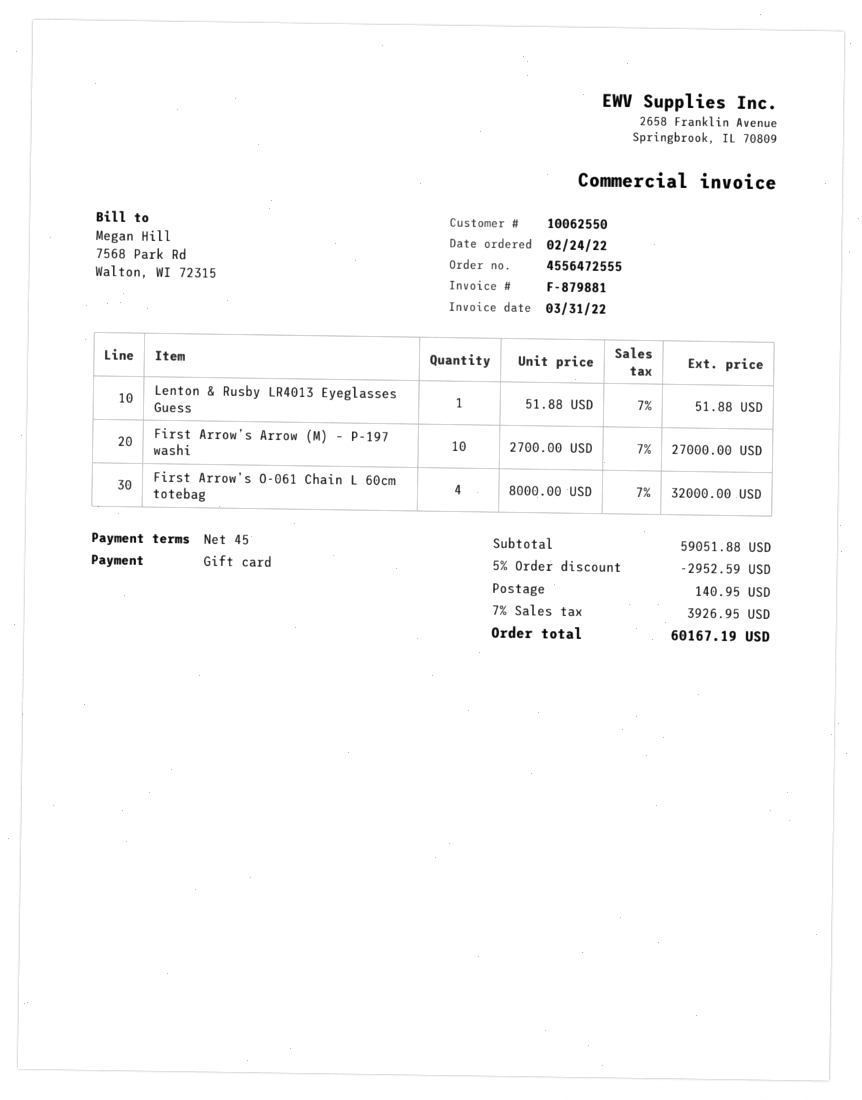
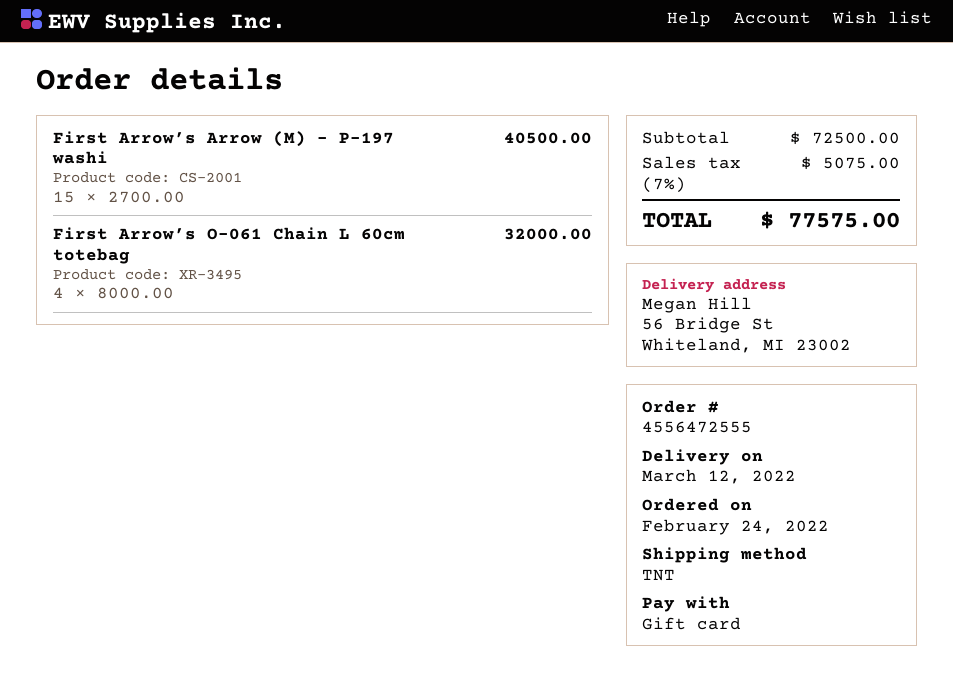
Lenton & Rusby LR4013 Eyeglasses Guess: 1 x 51.88 = 51.88 -> none
First Arrow’s Arrow (M) – P-197 washi: 10 x 2700.00 = 27000.00 -> 15 x 2700.00 = 40500.00
subtotal: 59051.88 -> 72500.00
discount: 5% = 2952.59 -> none
shipping: 140.95 -> none
tax: 7% = 3926.95 -> 7% = 5075.00
total: 60167.19 -> 77575.00

